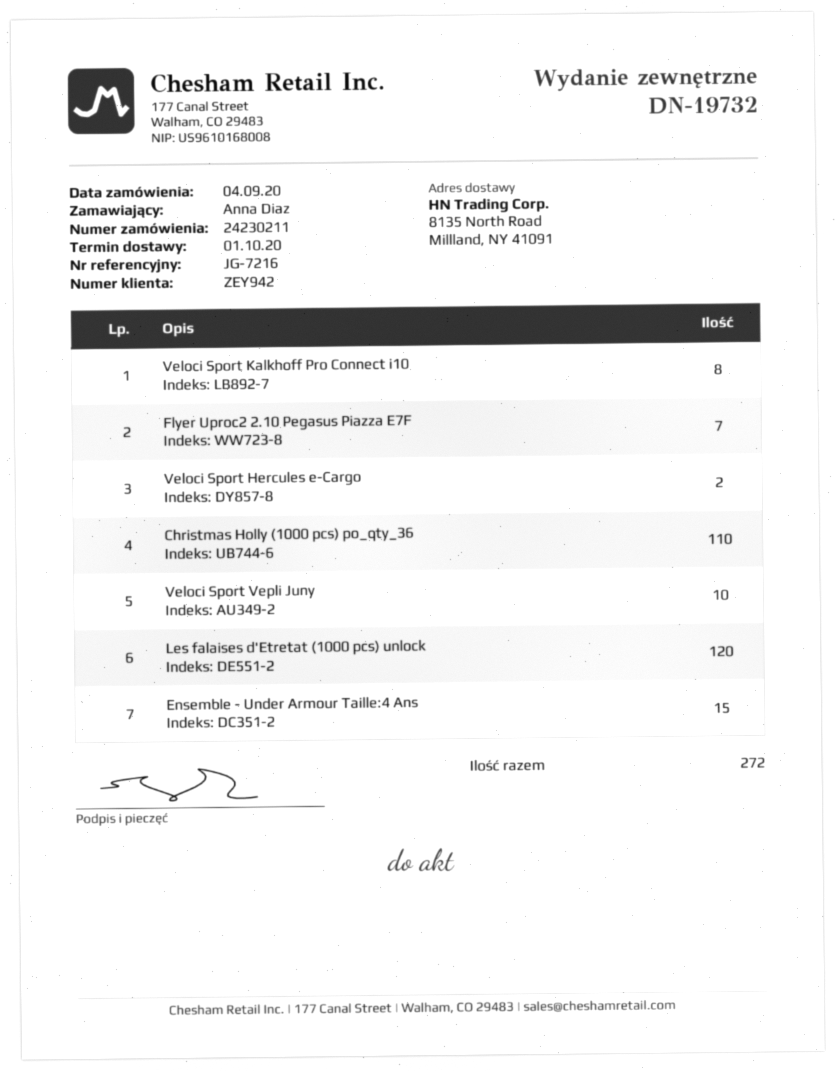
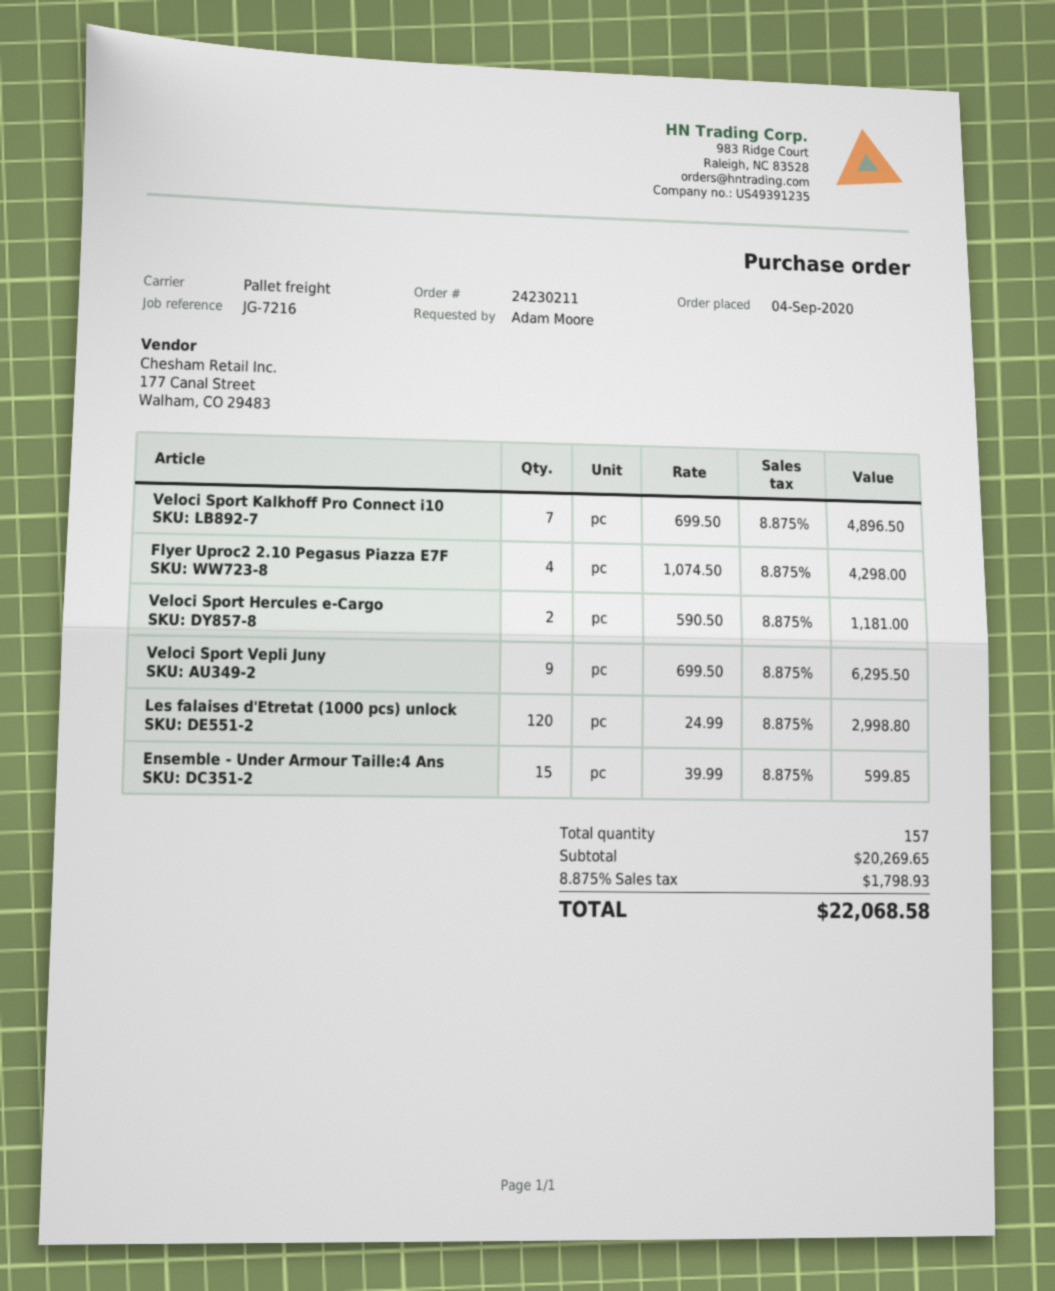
ordered by: Anna Diaz -> Adam Moore
Veloci Sport Kalkhoff Pro Connect i10: 8 -> 7
Flyer Uproc2 2.10 Pegasus Piazza E7F: 7 -> 4
Christmas Holly (1000 pcs) po_qty_36: 110 -> none
Veloci Sport Vepli Juny: 10 -> 9
total quantity: 272 -> 157

